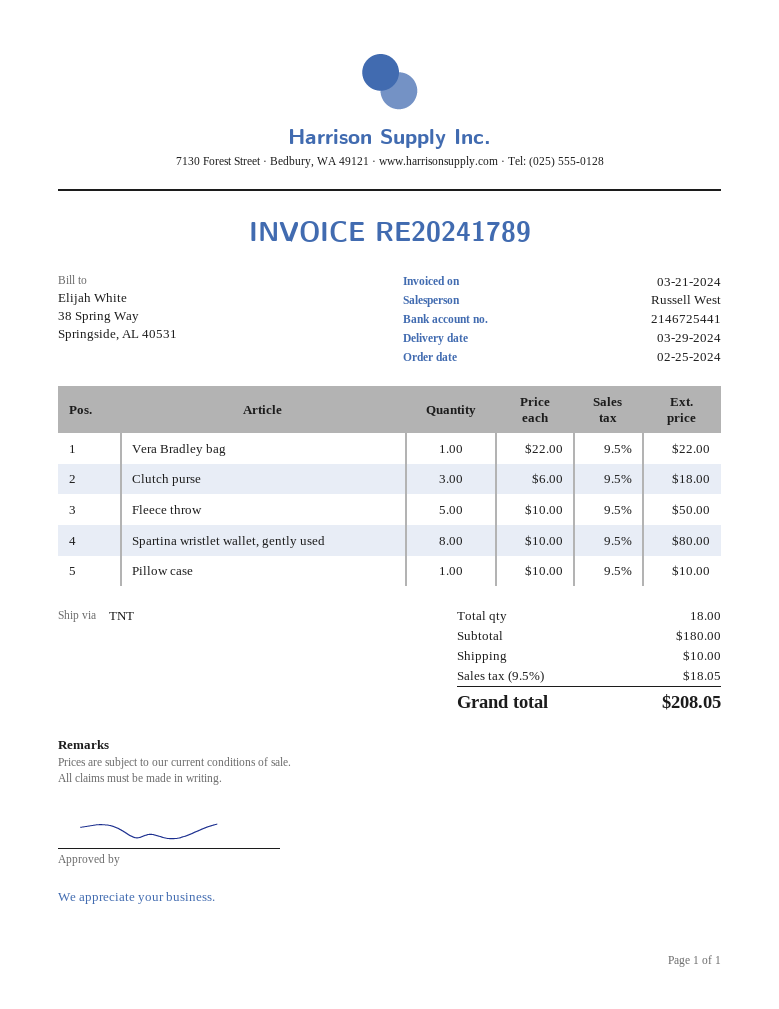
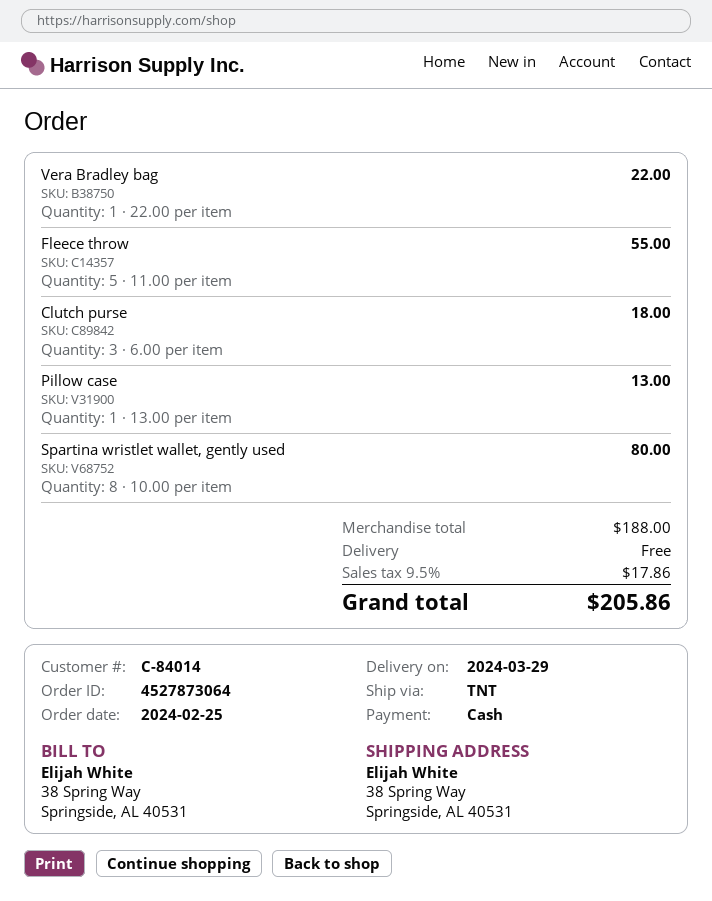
Fleece throw: 5 x 10.00 = 50.00 -> 5 x 11.00 = 55.00
Pillow case: 1 x 10.00 = 10.00 -> 1 x 13.00 = 13.00
subtotal: 180.00 -> 188.00
shipping: 10.00 -> 0.00
tax: 9.5% = 18.05 -> 9.5% = 17.86
total: 208.05 -> 205.86

